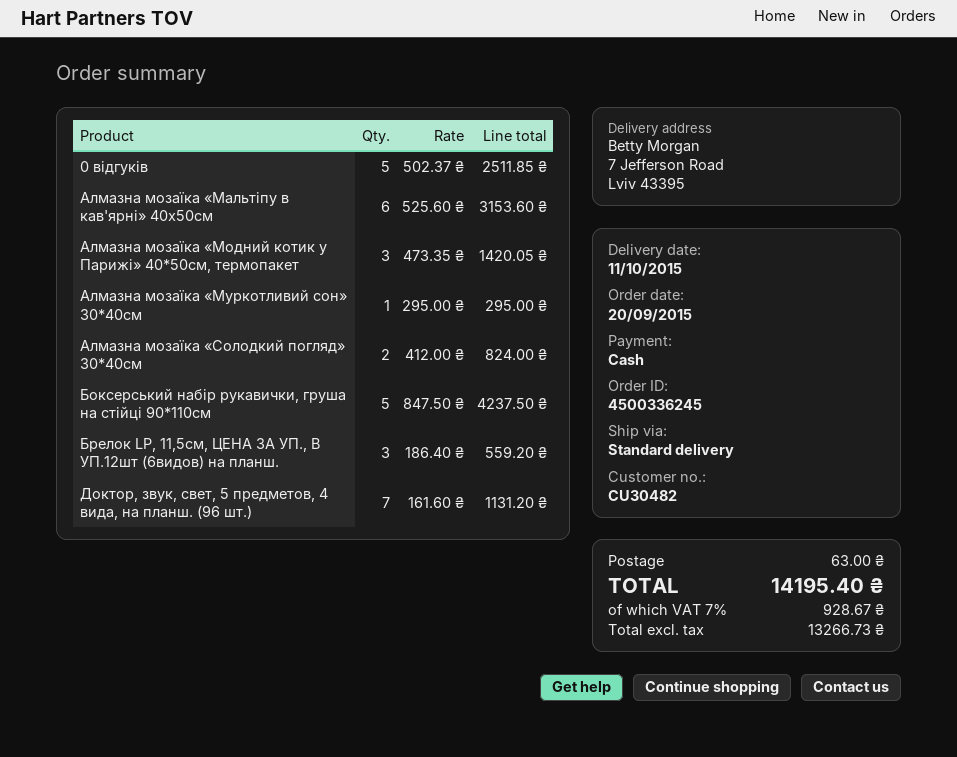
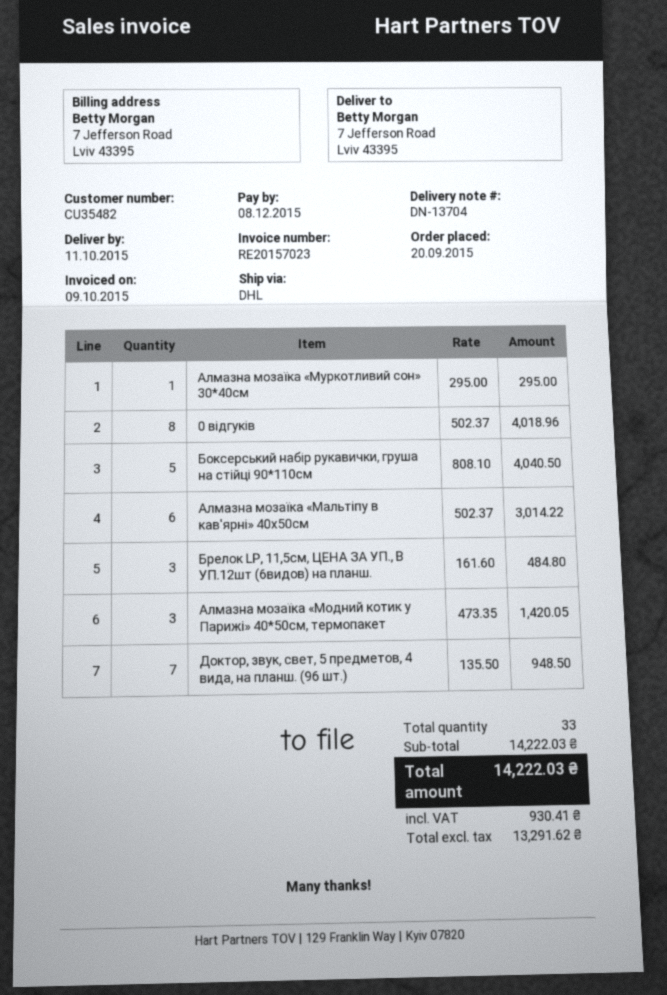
customer number: CU30482 -> CU35482
shipping method: standard -> DHL
0 відгуків: 5 x 502.37 = 2511.85 -> 8 x 502.37 = 4018.96
Алмазна мозаїка «Мальтіпу в кав'ярні» 40х50см: 6 x 525.60 = 3153.60 -> 6 x 502.37 = 3014.22
Алмазна мозаїка «Солодкий погляд» 30*40см: 2 x 412.00 = 824.00 -> none
Боксерський набір рукавички, груша на стійці 90*110см: 5 x 847.50 = 4237.50 -> 5 x 808.10 = 4040.50
Брелок LP, 11,5см, ЦЕНА ЗА УП., В УП.12шт (6видов) на планш.: 3 x 186.40 = 559.20 -> 3 x 161.60 = 484.80
Доктор, звук, свет, 5 предметов, 4 вида, на планш. (96 шт.): 7 x 161.60 = 1131.20 -> 7 x 135.50 = 948.50
shipping: 63.00 -> none
net: 13266.73 -> 13291.62
tax: 928.67 -> 930.41
total: 14195.40 -> 14222.03

